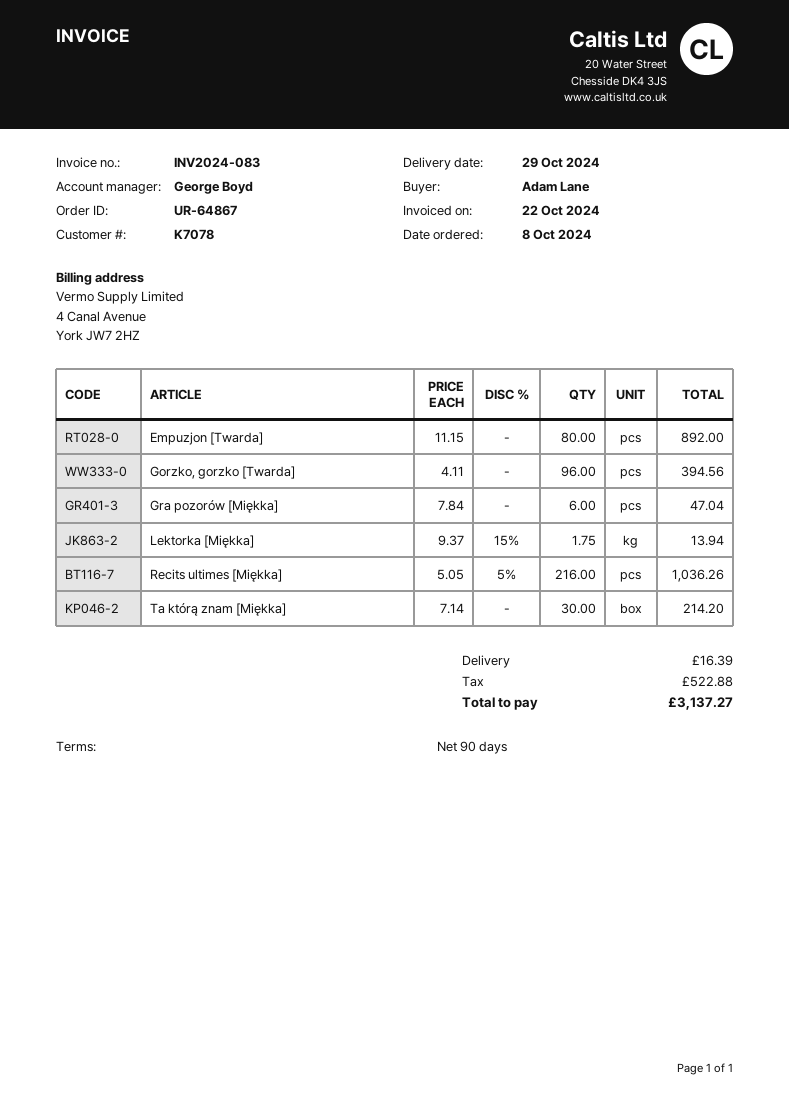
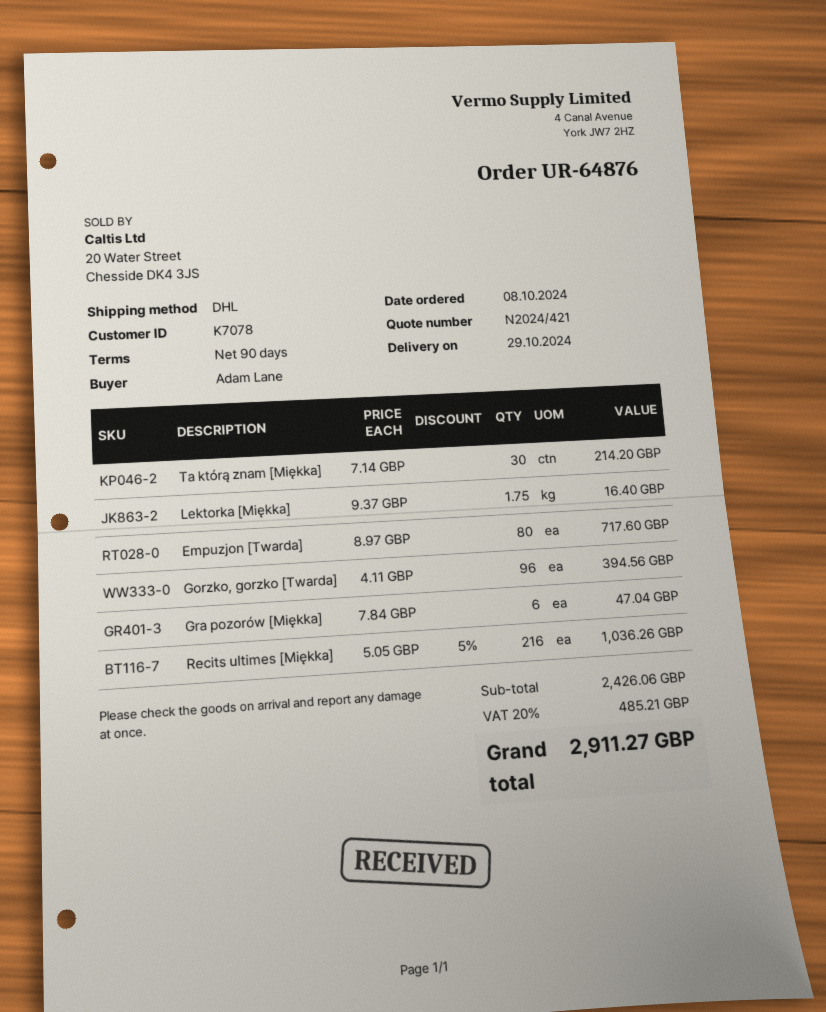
order number: UR-64867 -> UR-64876
Empuzjon [Twarda]: 80 x 11.15 = 892.00 -> 80 x 8.97 = 717.60
Lektorka [Miękka]: 1.75 x 9.37 - 15% = 13.94 -> 1.75 x 9.37 = 16.40
shipping: 16.39 -> none
tax: 522.88 -> 485.21
total: 3137.27 -> 2911.27

